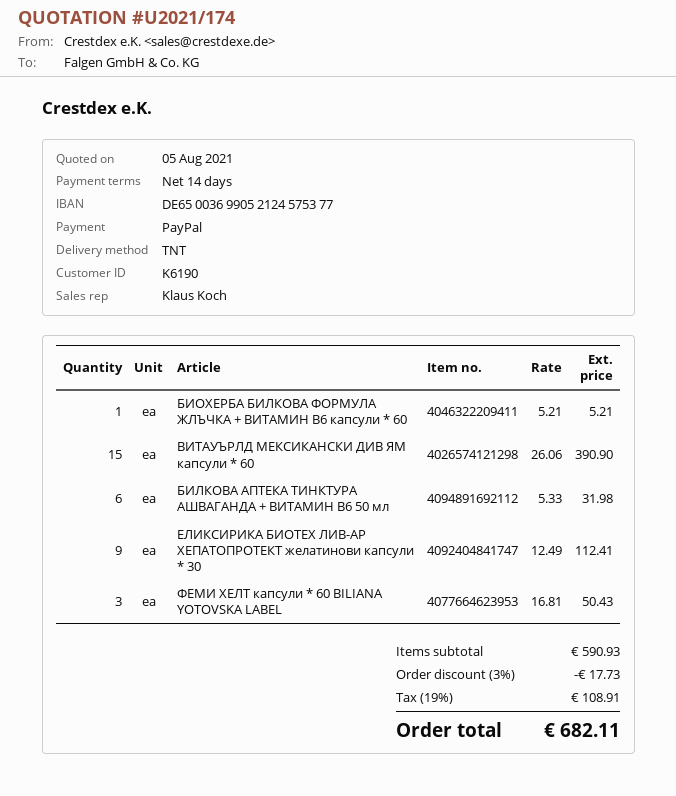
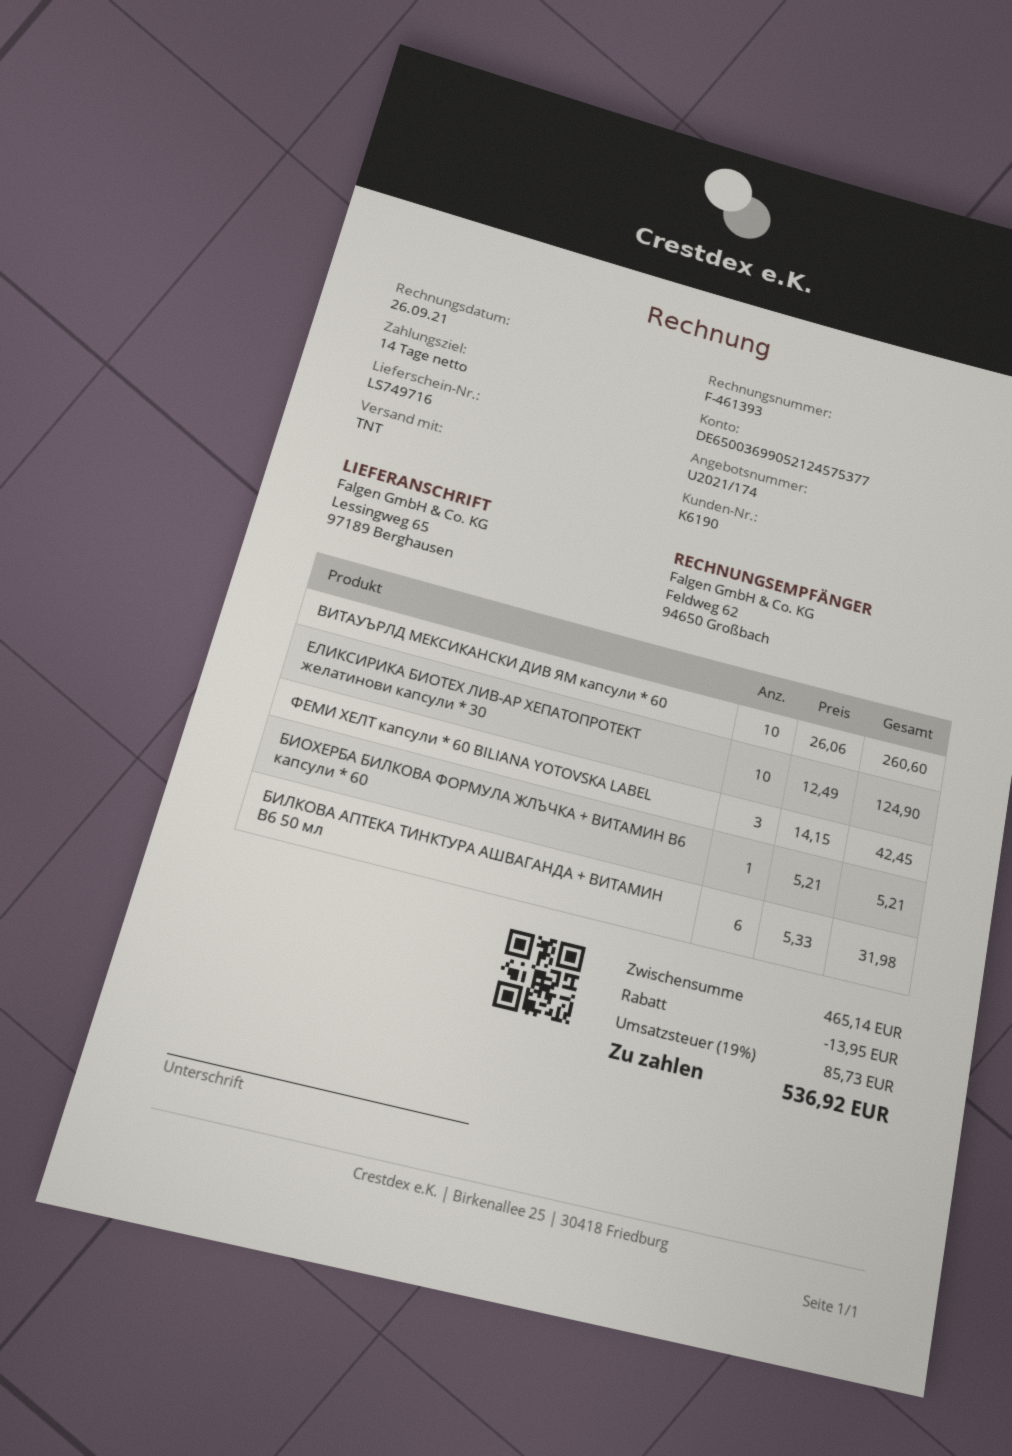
ВИТАУЪРЛД МЕКСИКАНСКИ ДИВ ЯМ капсули * 60: 15 x 26.06 = 390.90 -> 10 x 26.06 = 260.60
ЕЛИКСИРИКА БИОТЕХ ЛИВ-АР ХЕПАТОПРОТЕКТ желатинови капсули * 30: 9 x 12.49 = 112.41 -> 10 x 12.49 = 124.90
ФЕМИ ХЕЛТ капсули * 60 BILIANA YOTOVSKA LABEL: 3 x 16.81 = 50.43 -> 3 x 14.15 = 42.45
subtotal: 590.93 -> 465.14
discount: 17.73 -> 13.95
tax: 19% = 108.91 -> 19% = 85.73
total: 682.11 -> 536.92

